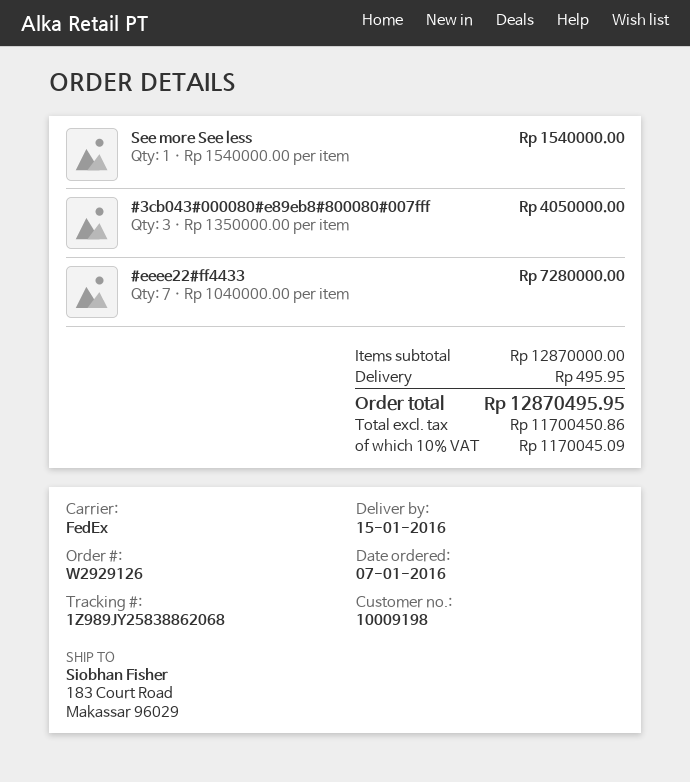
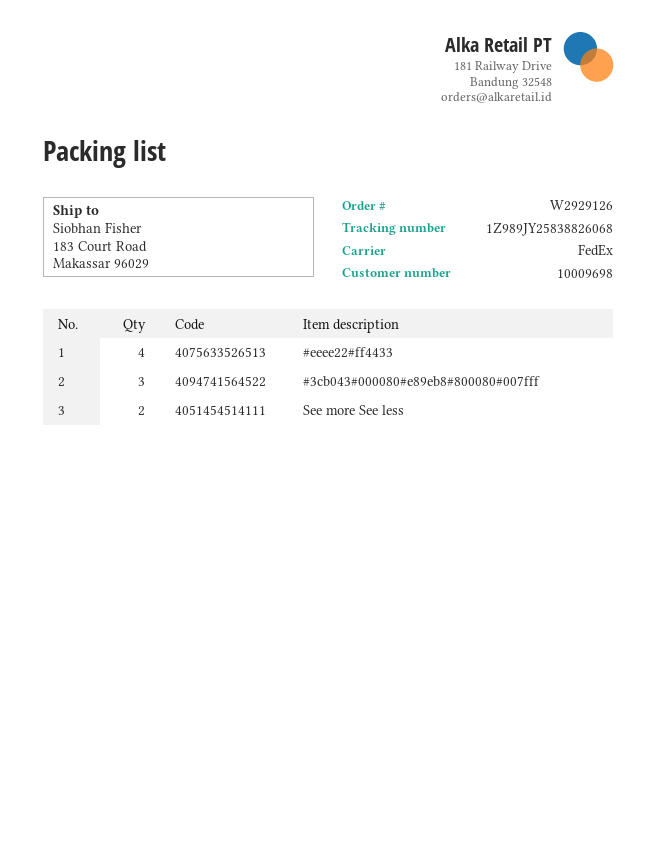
customer number: 10009198 -> 10009698
tracking number: 1Z989JY25838862068 -> 1Z989JY25838826068
See more See less: 1 -> 2
#eeee22#ff4433: 7 -> 4

